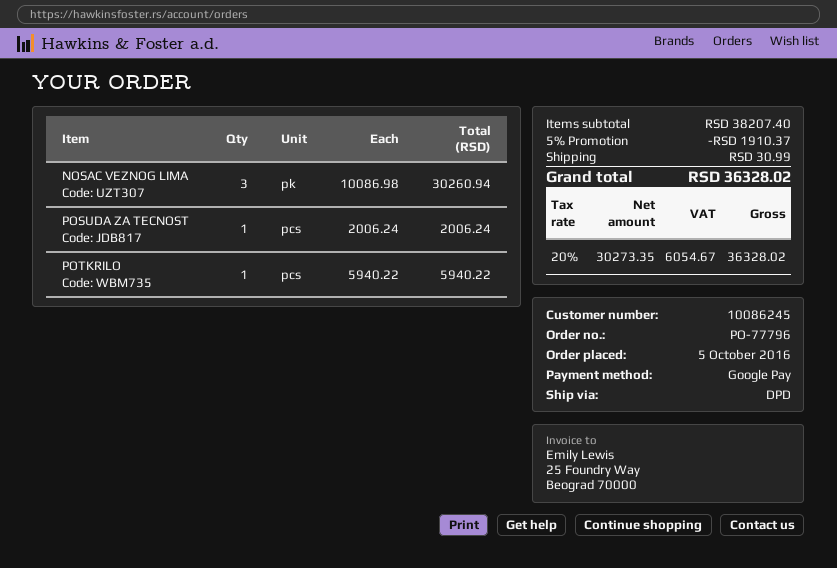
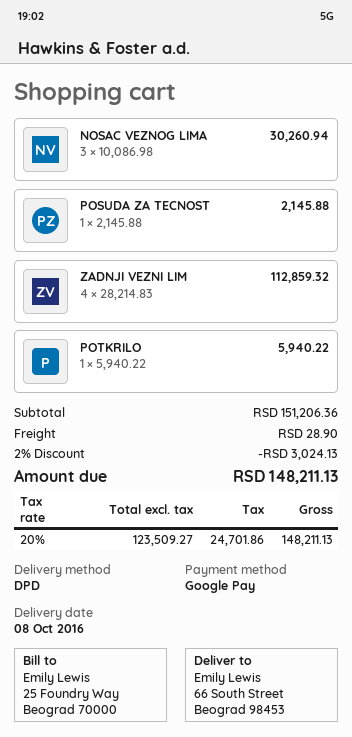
POSUDA ZA TECNOST: 1 x 2006.24 = 2006.24 -> 1 x 2145.88 = 2145.88
ZADNJI VEZNI LIM: none -> 4 x 28214.83 = 112859.32
subtotal: 38207.40 -> 151206.36
discount: 5% = 1910.37 -> 2% = 3024.13
shipping: 30.99 -> 28.90
net: 30273.35 -> 123509.27
tax: 20% = 6054.67 -> 20% = 24701.86
total: 36328.02 -> 148211.13

